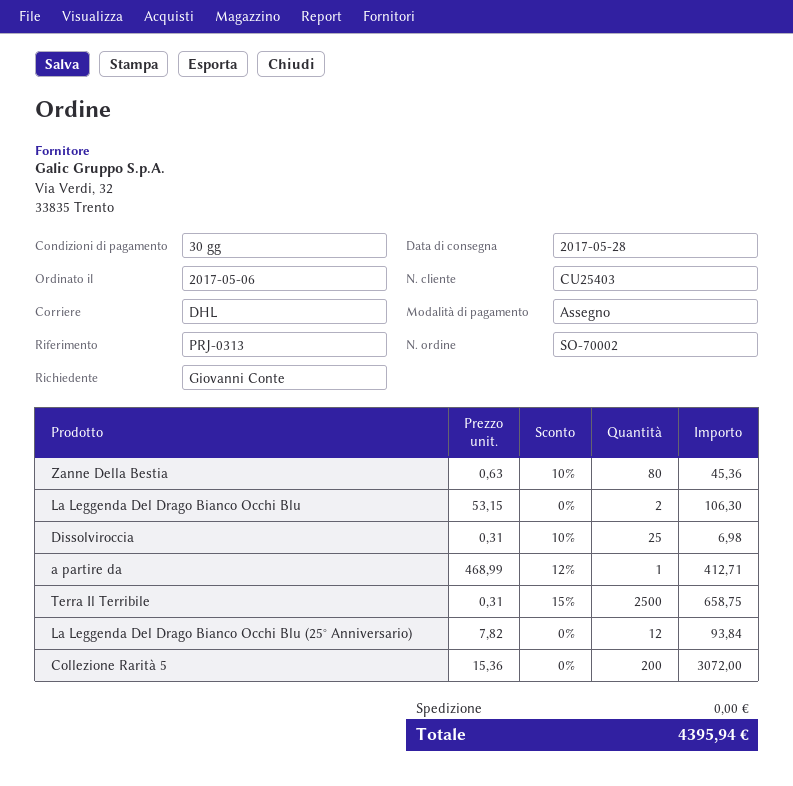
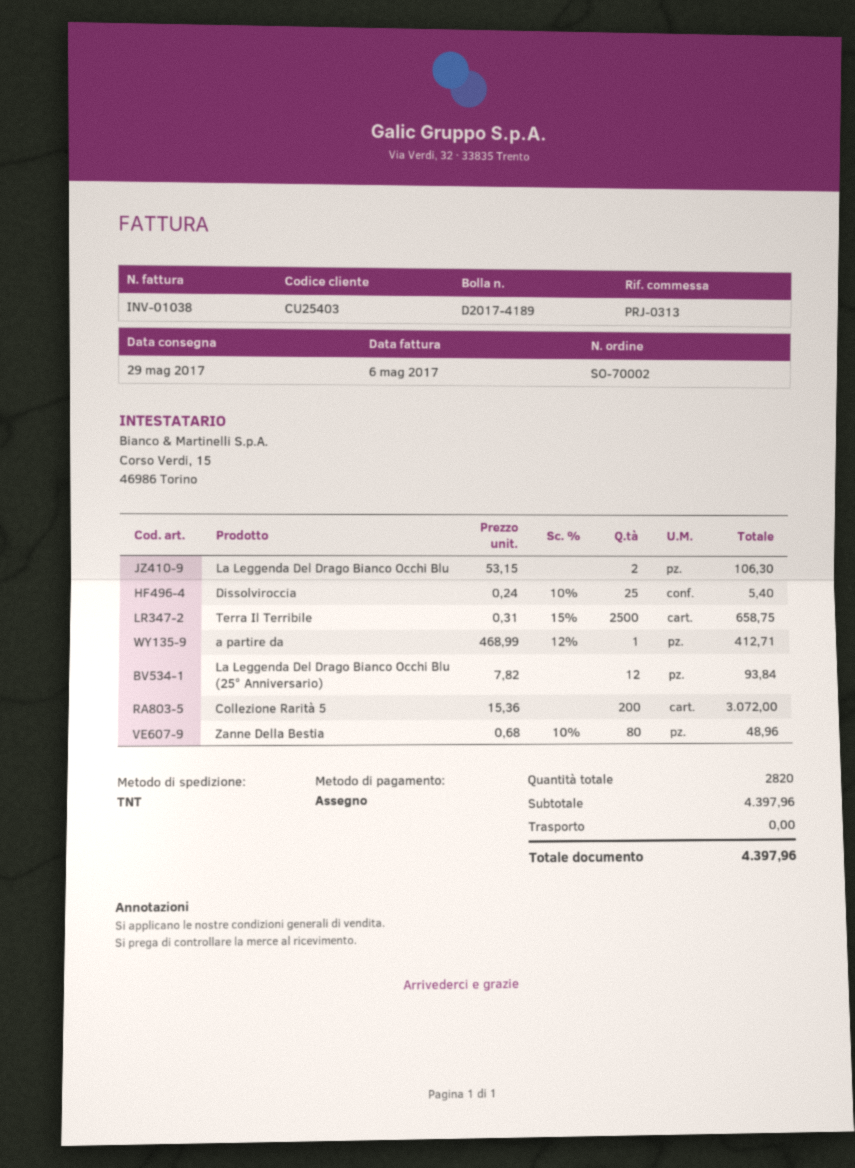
delivery date: 2017-05-28 -> 2017-05-29
shipping method: DHL -> TNT
Zanne Della Bestia: 80 x 0.63 - 10% = 45.36 -> 80 x 0.68 - 10% = 48.96
Dissolviroccia: 25 x 0.31 - 10% = 6.98 -> 25 x 0.24 - 10% = 5.40
total: 4395.94 -> 4397.96

